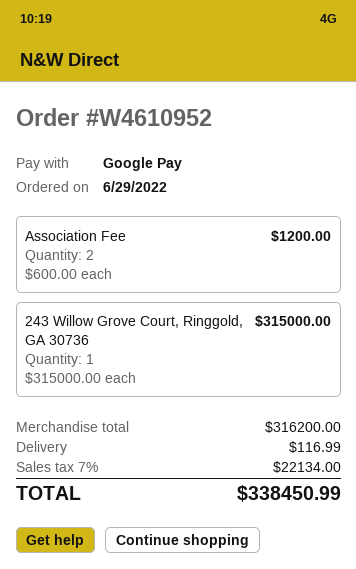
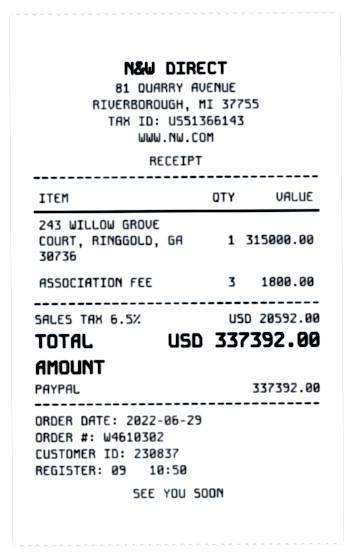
order number: W4610952 -> W4610302
payment method: Google Pay -> PayPal
Association Fee: 2 for 1200.00 -> 3 for 1800.00
shipping: 116.99 -> none
tax: 7% = 22134.00 -> 6.5% = 20592.00
total: 338450.99 -> 337392.00

